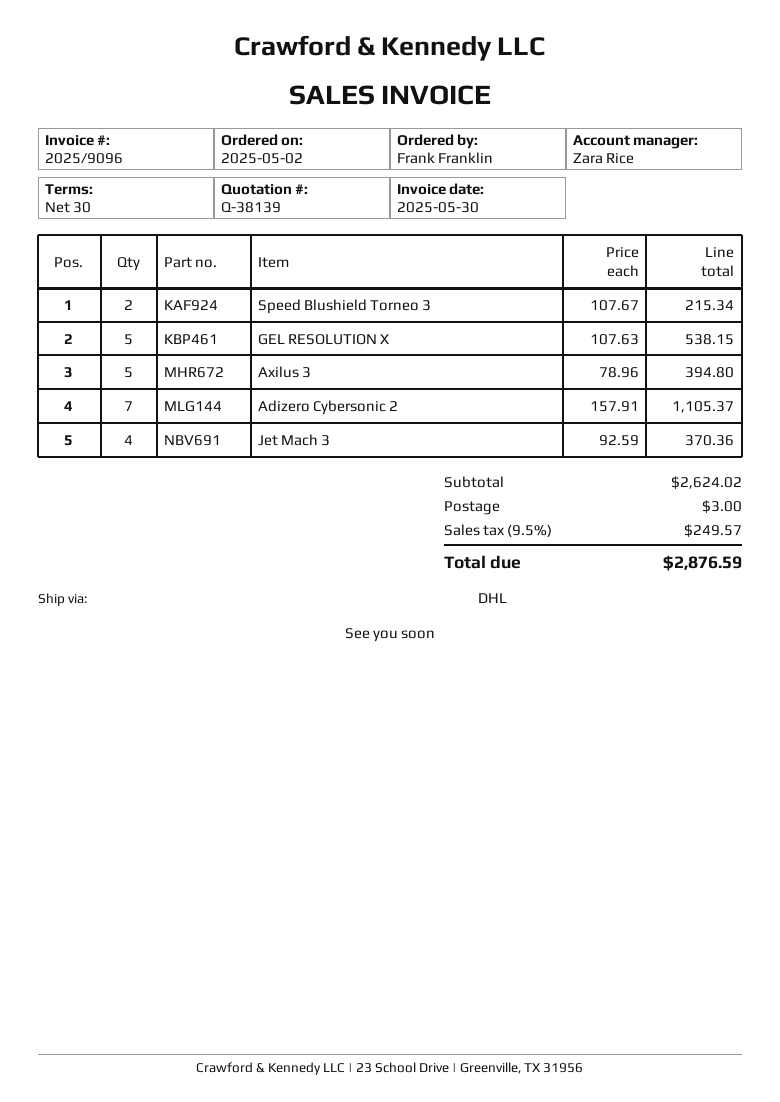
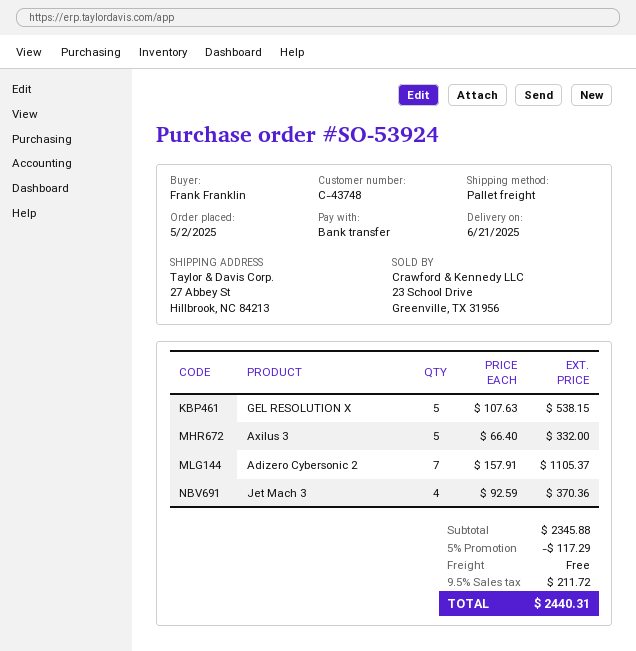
shipping method: DHL -> pallet freight
Speed Blushield Torneo 3: 2 x 107.67 = 215.34 -> none
Axilus 3: 5 x 78.96 = 394.80 -> 5 x 66.40 = 332.00
subtotal: 2624.02 -> 2345.88
discount: none -> 5% = 117.29
shipping: 3.00 -> 0.00
tax: 9.5% = 249.57 -> 9.5% = 211.72
total: 2876.59 -> 2440.31

